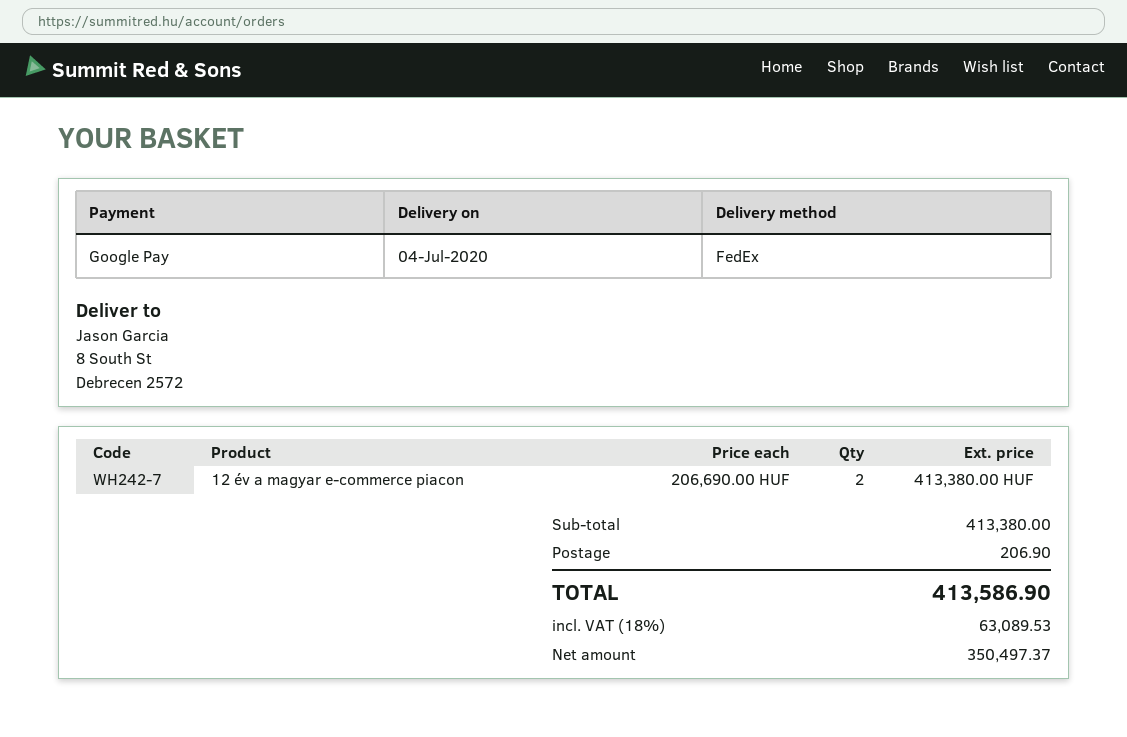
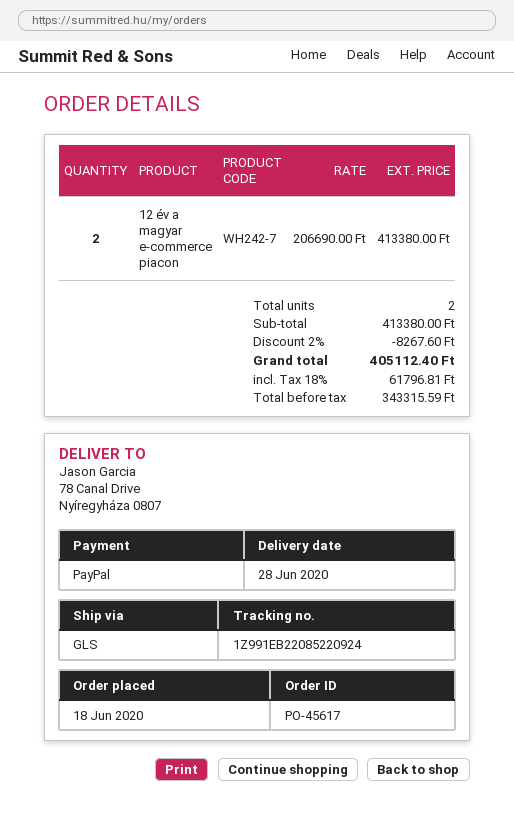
delivery date: 2020-07-04 -> 2020-06-28
payment method: Google Pay -> PayPal
shipping method: FedEx -> GLS
ship to: 8 South St, Debrecen 2572 -> 78 Canal Drive, Nyíregyháza 0807
discount: none -> 2% = 8267.60
shipping: 206.90 -> none
net: 350497.37 -> 343315.59
tax: 18% = 63089.53 -> 18% = 61796.81
total: 413586.90 -> 405112.40

